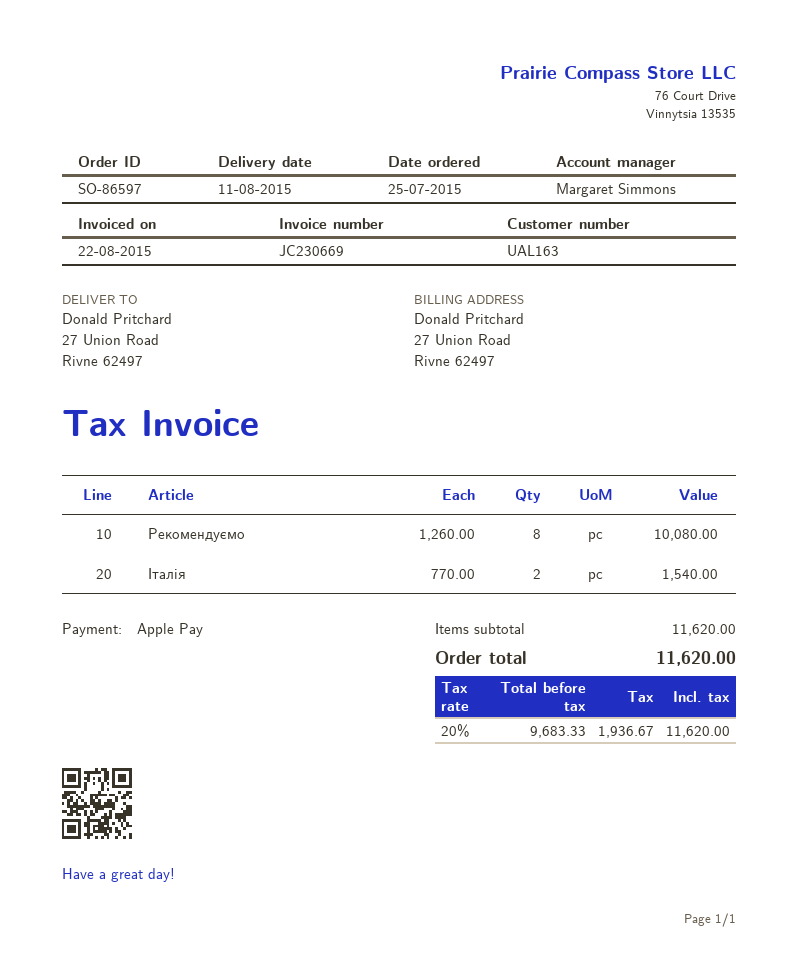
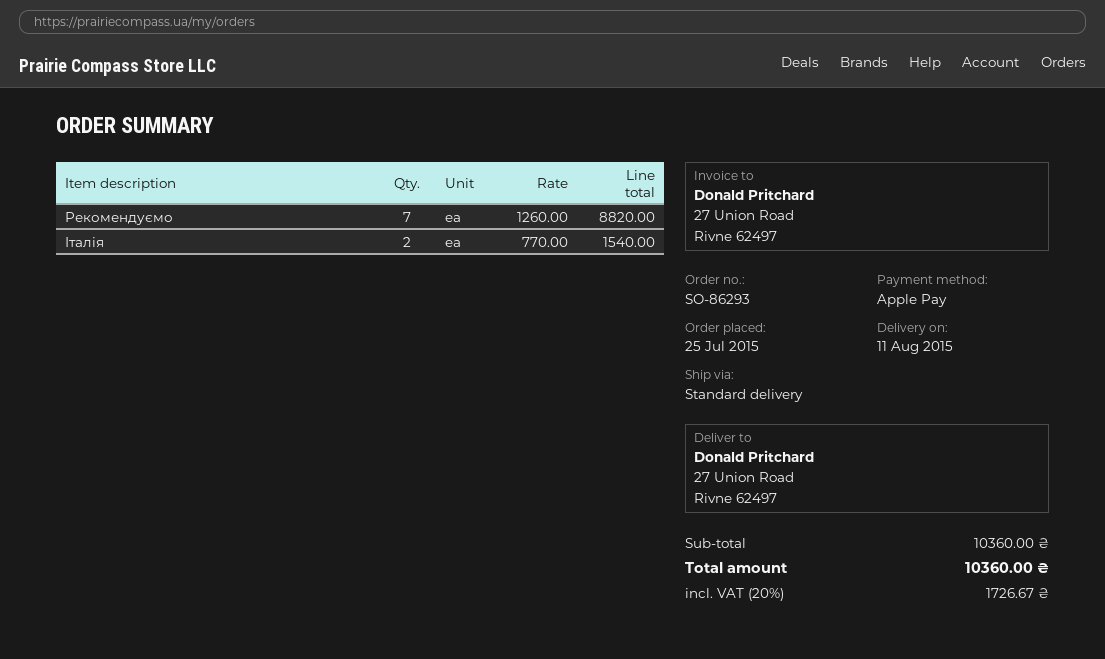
order number: SO-86597 -> SO-86293
Рекомендуємо: 8 x 1260.00 = 10080.00 -> 7 x 1260.00 = 8820.00
subtotal: 11620.00 -> 10360.00
tax: 20% = 1936.67 -> 20% = 1726.67
total: 11620.00 -> 10360.00

